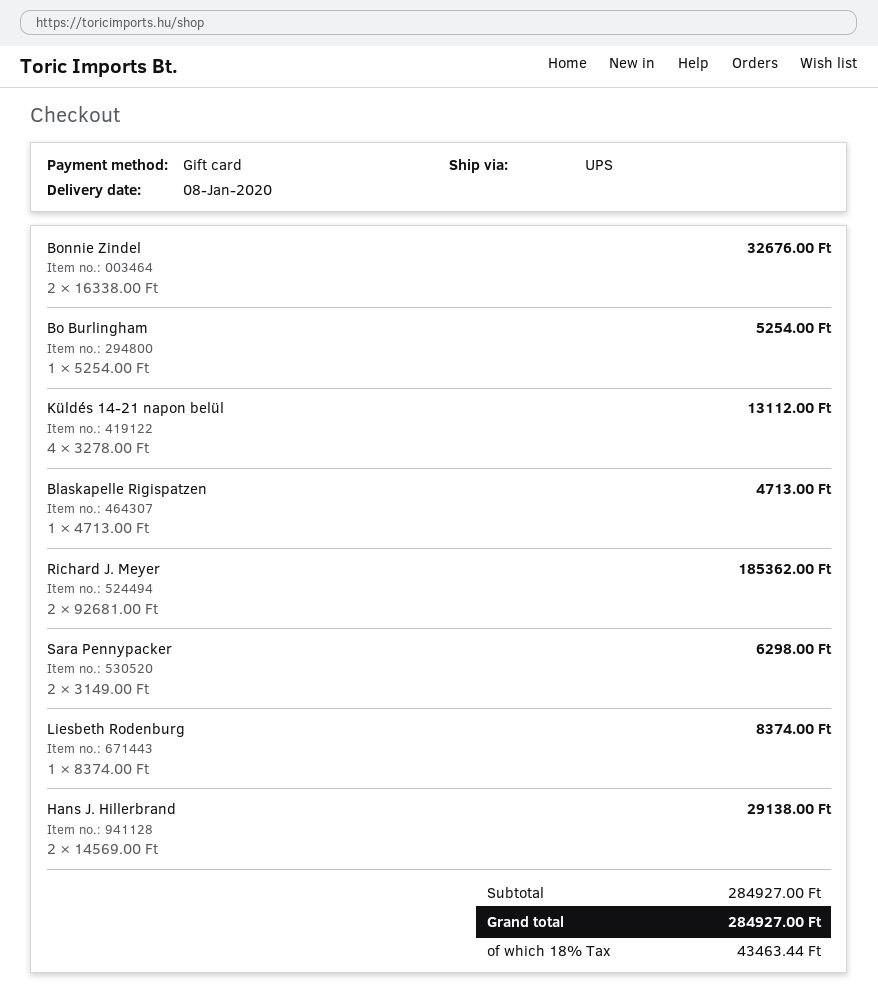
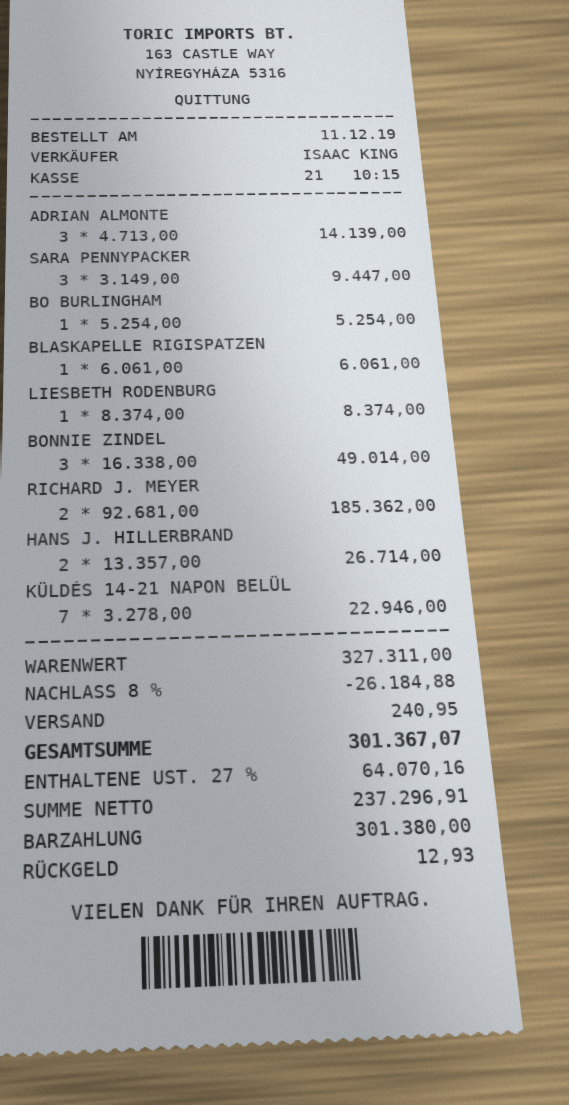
payment method: gift card -> cash
Bonnie Zindel: 2 x 16338.00 = 32676.00 -> 3 x 16338.00 = 49014.00
Küldés 14-21 napon belül: 4 x 3278.00 = 13112.00 -> 7 x 3278.00 = 22946.00
Blaskapelle Rigispatzen: 1 x 4713.00 = 4713.00 -> 1 x 6061.00 = 6061.00
Sara Pennypacker: 2 x 3149.00 = 6298.00 -> 3 x 3149.00 = 9447.00
Hans J. Hillerbrand: 2 x 14569.00 = 29138.00 -> 2 x 13357.00 = 26714.00
ADRIAN ALMONTE: none -> 3 x 4713.00 = 14139.00
subtotal: 284927.00 -> 327311.00
discount: none -> 8% = 26184.88
shipping: none -> 240.95
tax: 18% = 43463.44 -> 27% = 64070.16
total: 284927.00 -> 301367.07

